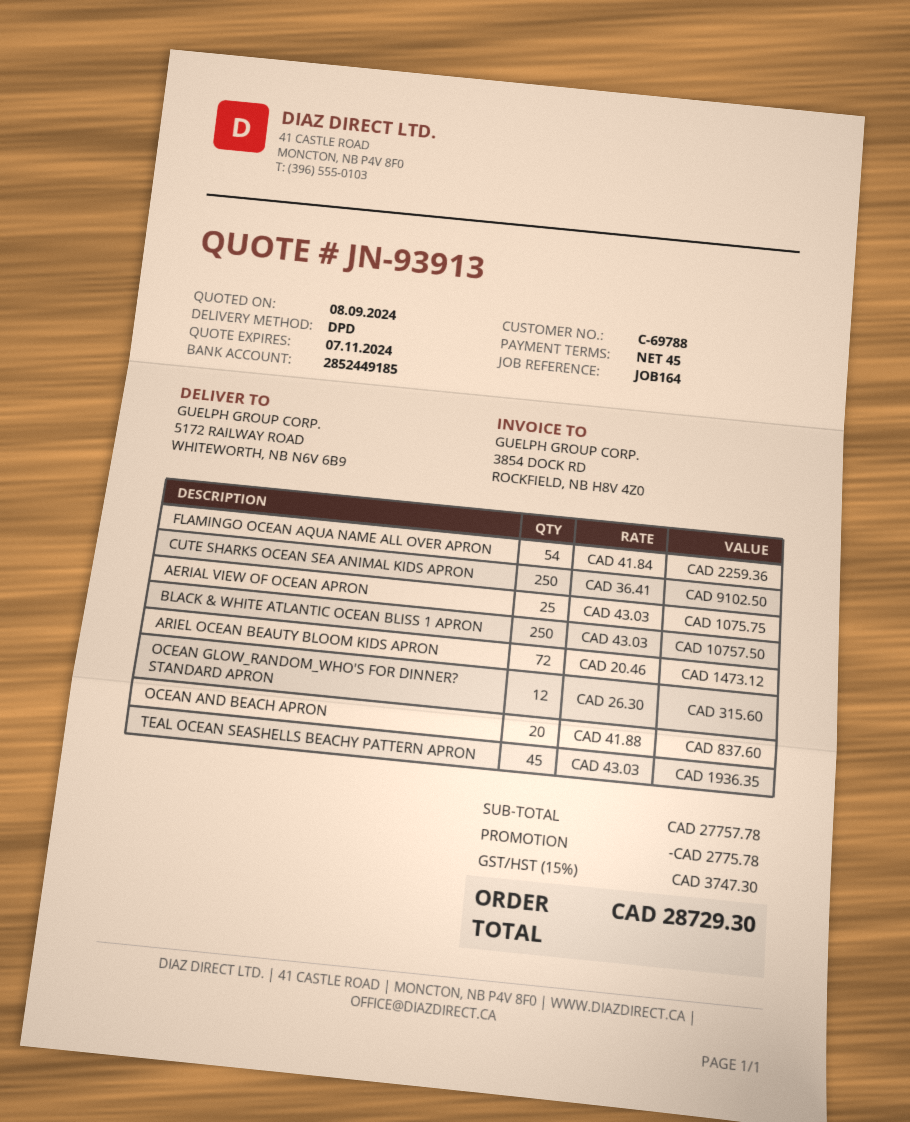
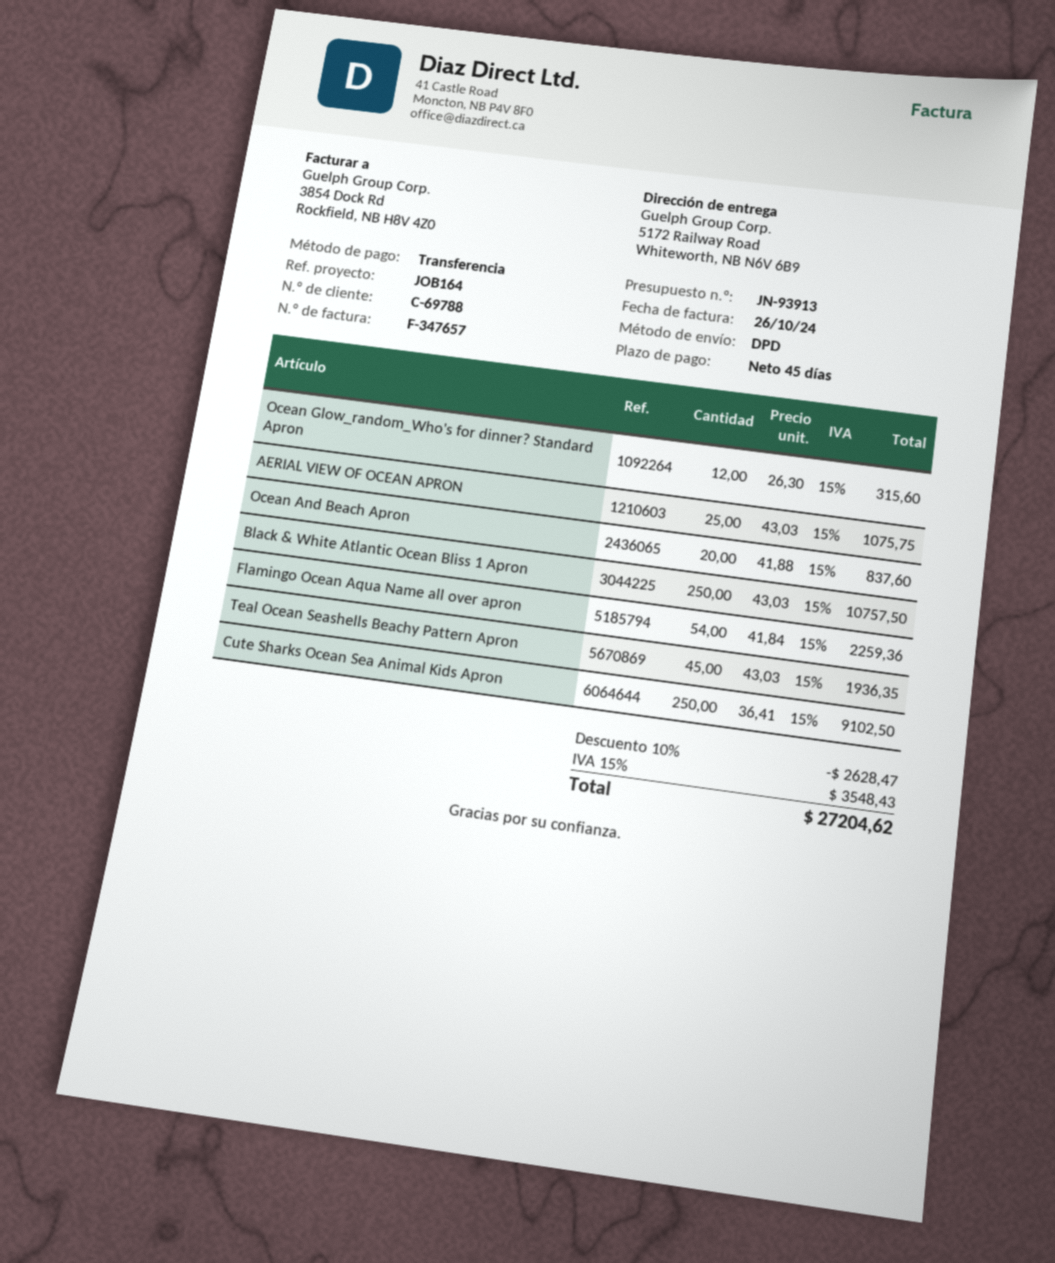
ARIEL OCEAN BEAUTY BLOOM KIDS APRON: 72 x 20.46 = 1473.12 -> none
discount: 2775.78 -> 2628.47
tax: 15% = 3747.30 -> 15% = 3548.43
total: 28729.30 -> 27204.62

